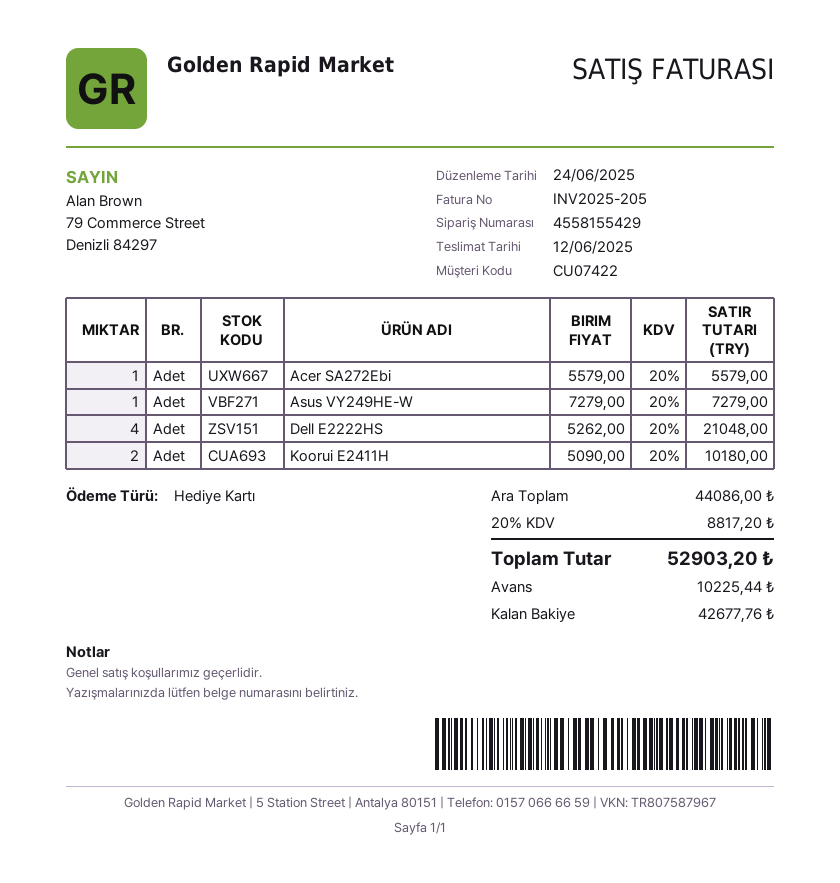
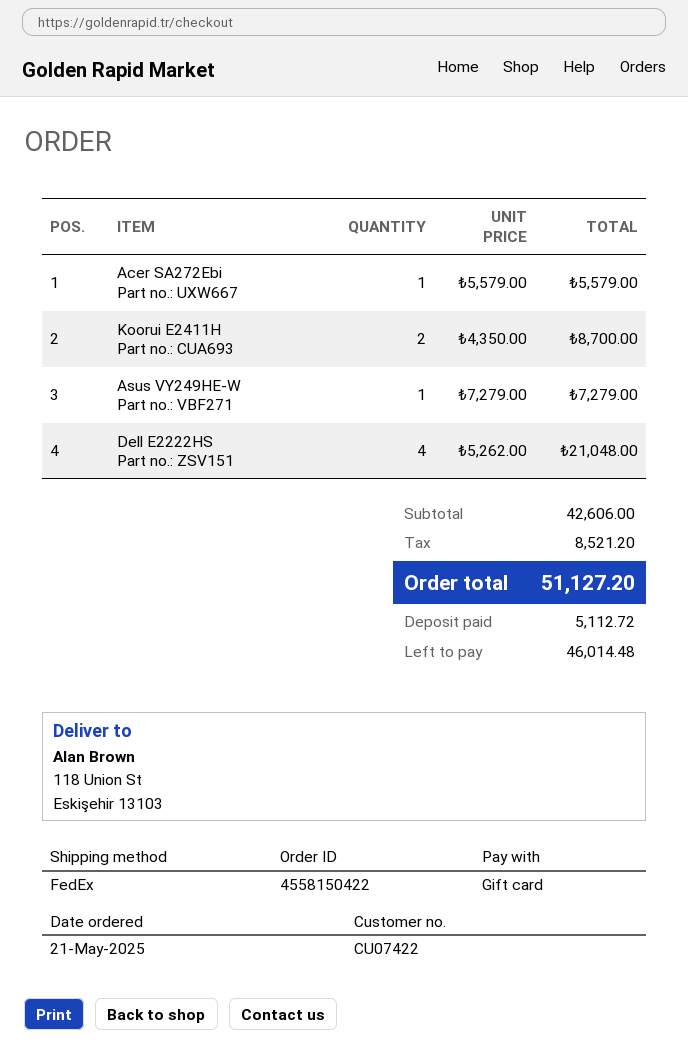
order number: 4558155429 -> 4558150422
Koorui E2411H: 2 x 5090.00 = 10180.00 -> 2 x 4350.00 = 8700.00
subtotal: 44086.00 -> 42606.00
tax: 8817.20 -> 8521.20
total: 52903.20 -> 51127.20
deposit: 10225.44 -> 5112.72
balance: 42677.76 -> 46014.48

